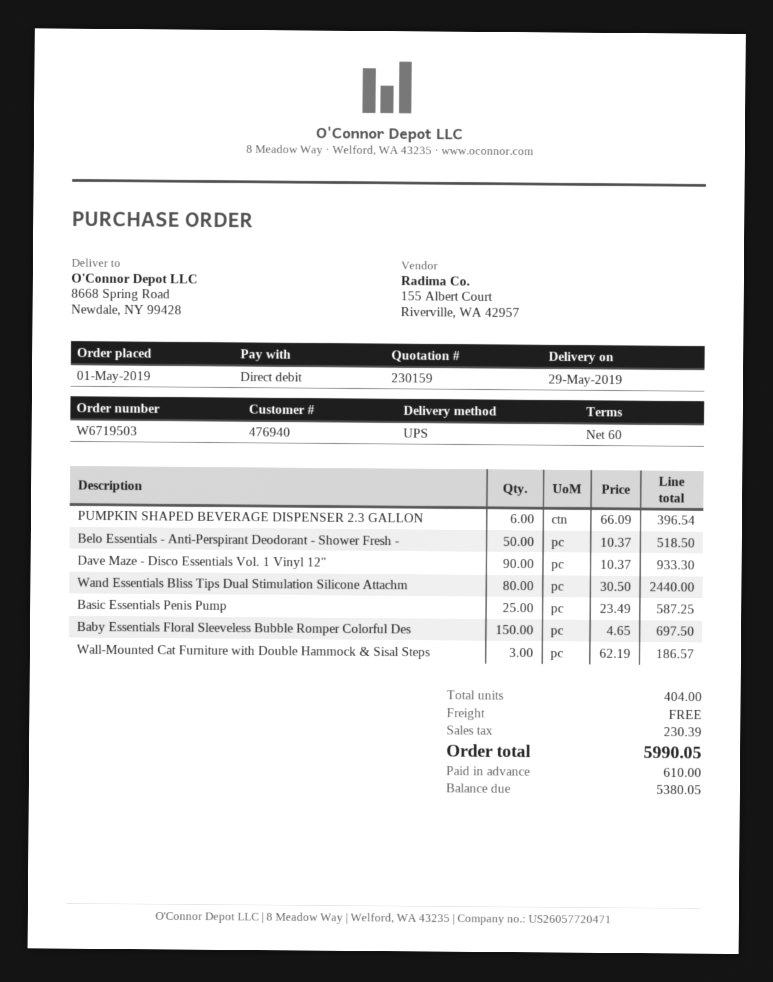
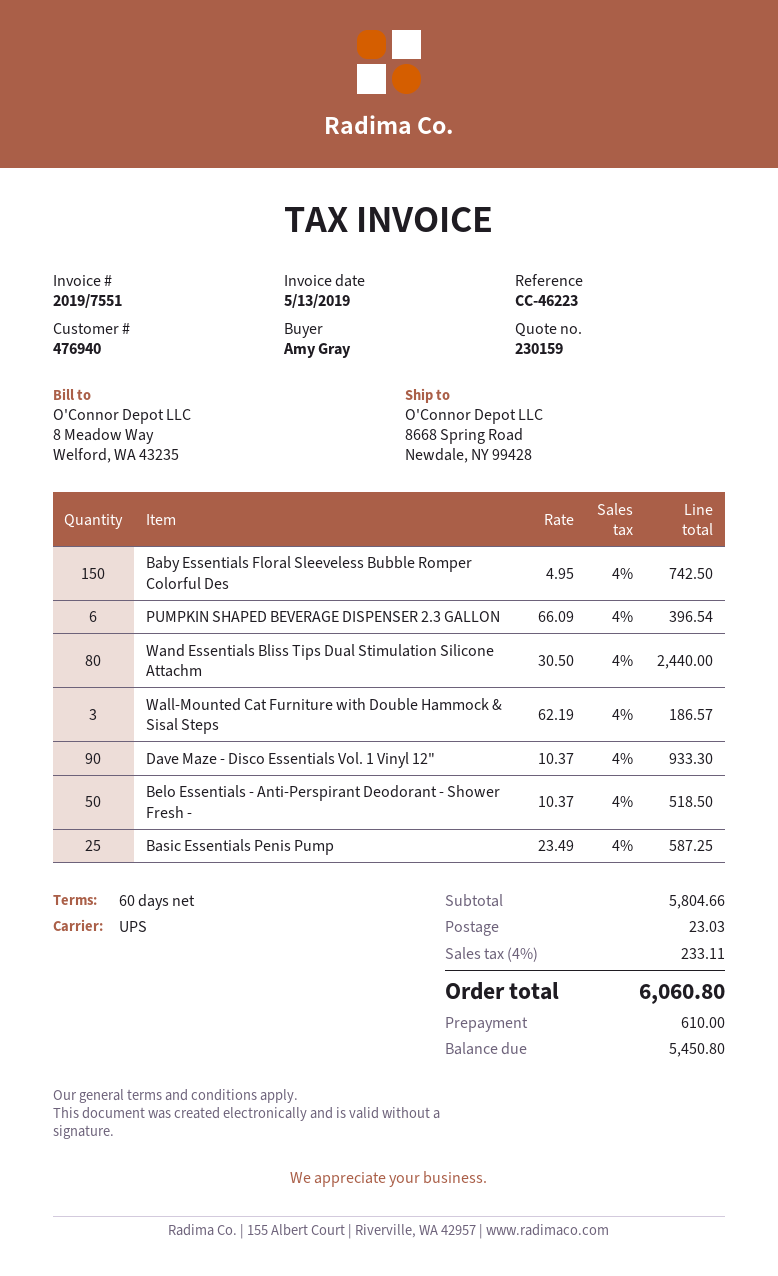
Baby Essentials Floral Sleeveless Bubble Romper Colorful Des: 150 x 4.65 = 697.50 -> 150 x 4.95 = 742.50
shipping: 0.00 -> 23.03
tax: 230.39 -> 233.11
total: 5990.05 -> 6060.80
balance: 5380.05 -> 5450.80

